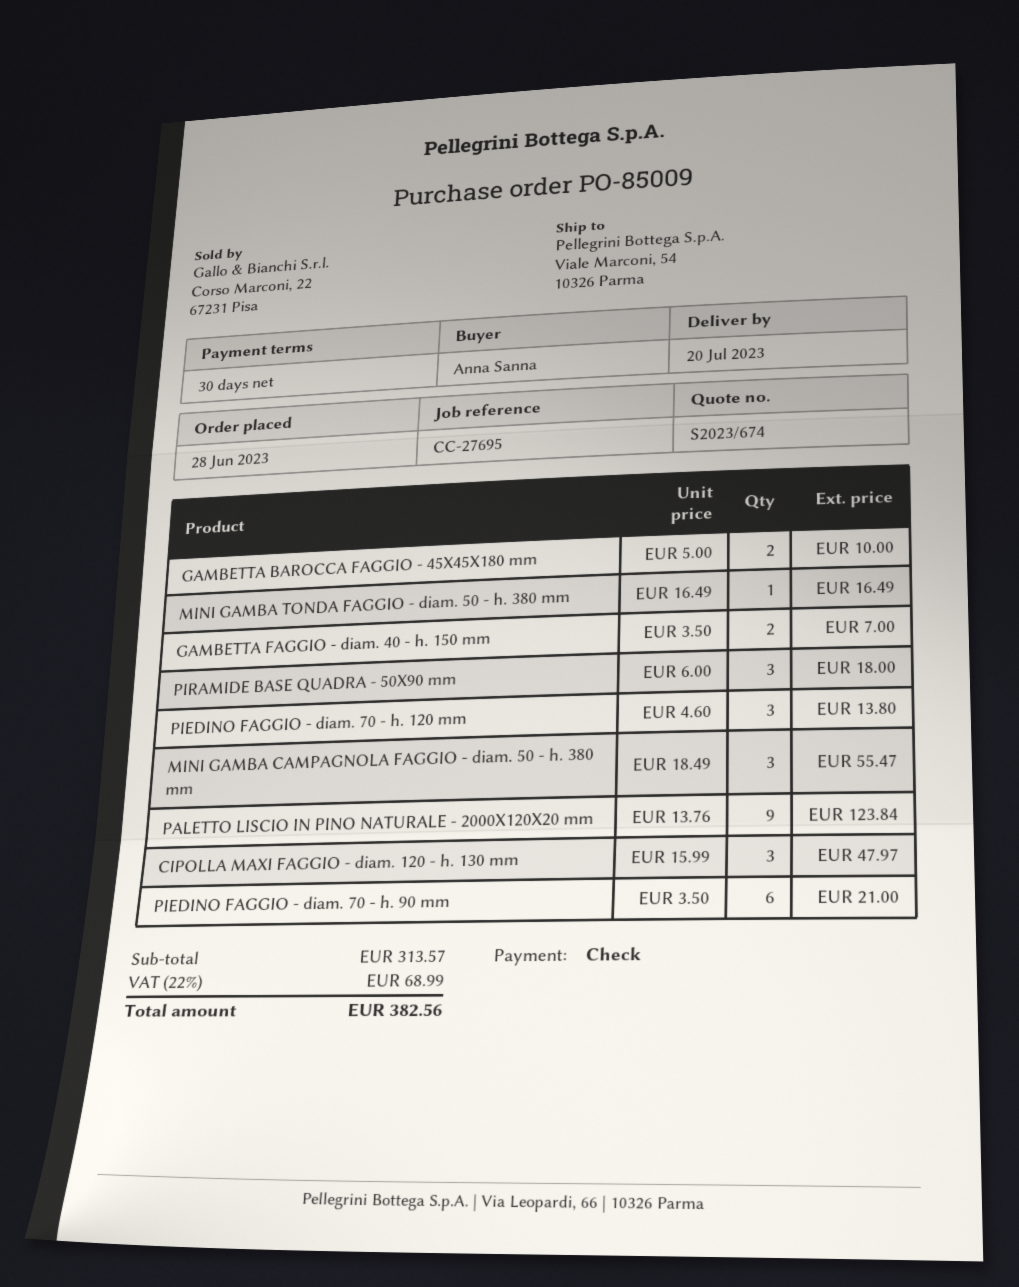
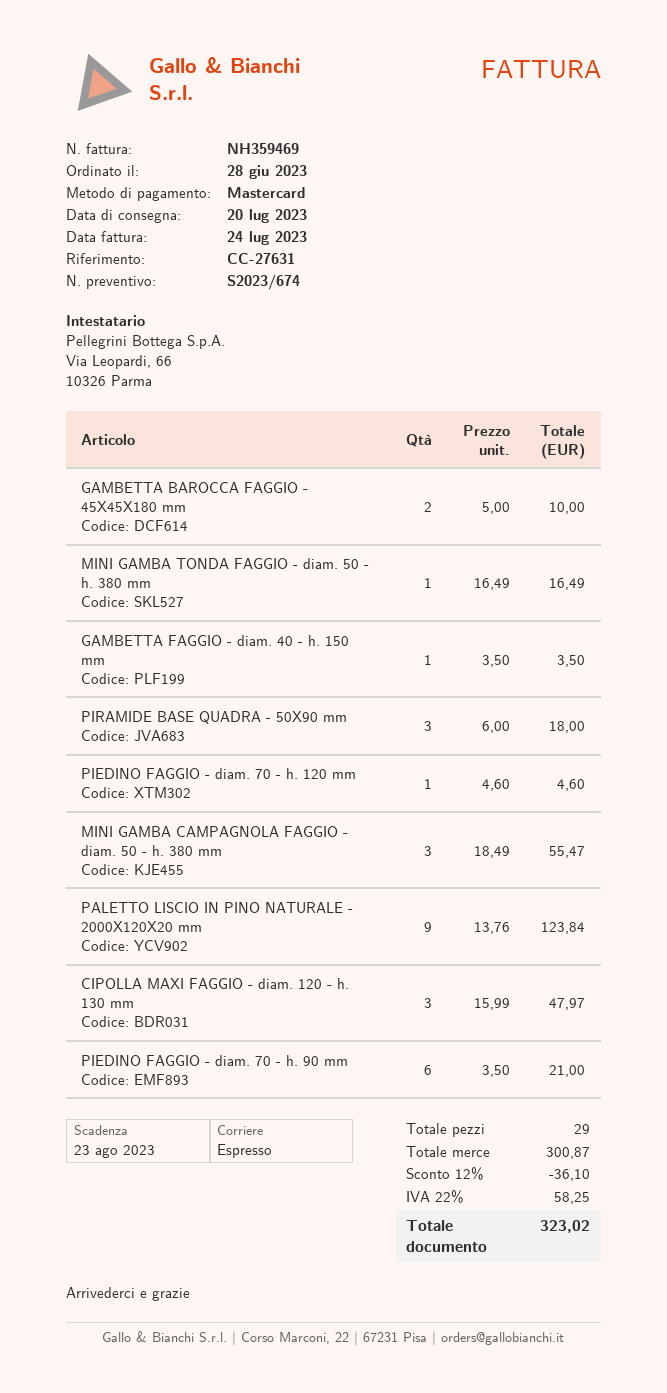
reference: CC-27695 -> CC-27631
payment method: cheque -> Mastercard
GAMBETTA FAGGIO - diam. 40 - h. 150 mm: 2 x 3.50 = 7.00 -> 1 x 3.50 = 3.50
PIEDINO FAGGIO - diam. 70 - h. 120 mm: 3 x 4.60 = 13.80 -> 1 x 4.60 = 4.60
subtotal: 313.57 -> 300.87
discount: none -> 12% = 36.10
tax: 22% = 68.99 -> 22% = 58.25
total: 382.56 -> 323.02

